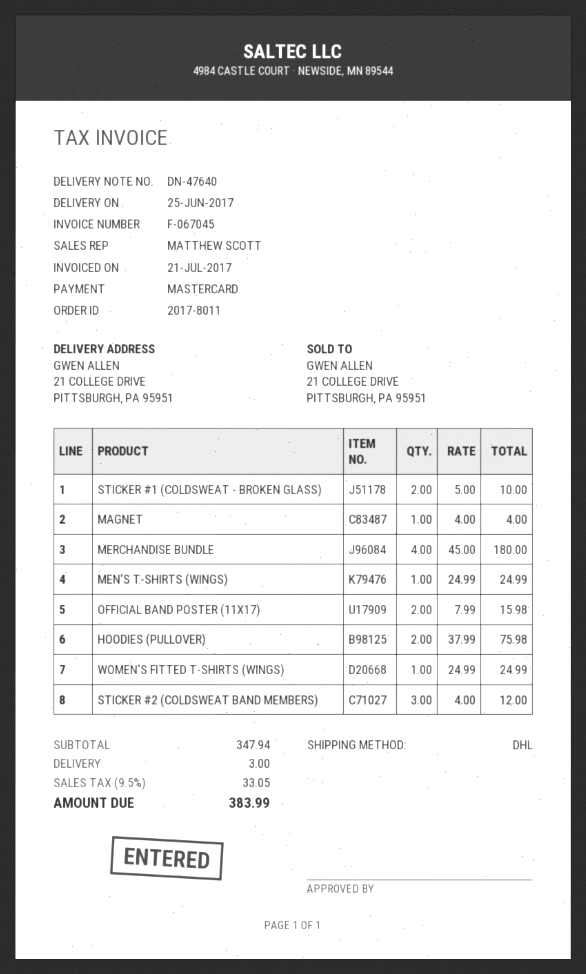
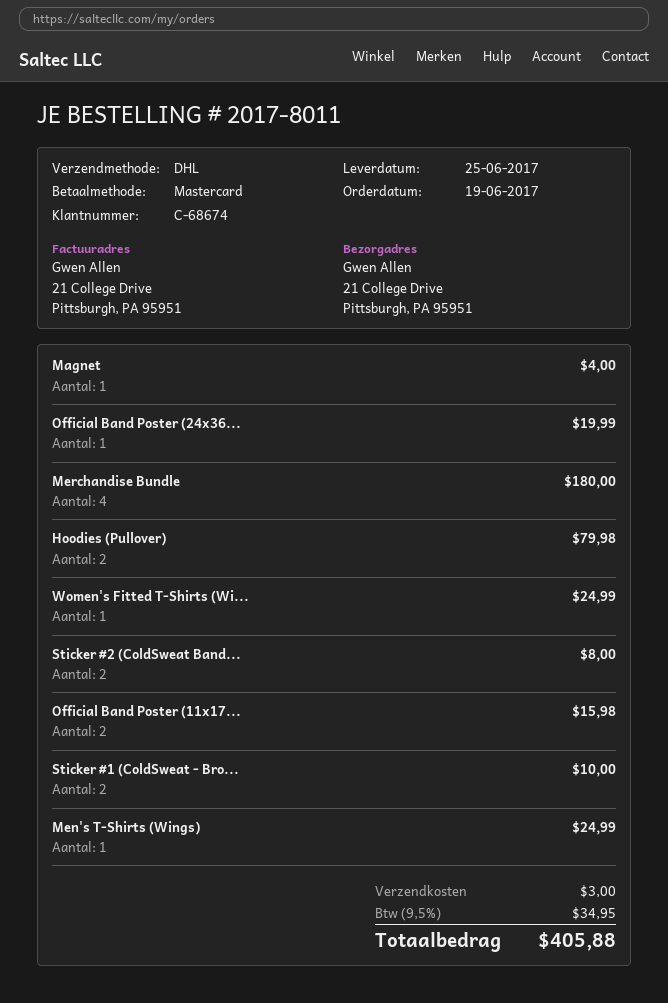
HOODIES (PULLOVER): 2 for 75.98 -> 2 for 79.98
STICKER #2 (COLDSWEAT BAND MEMBERS): 3 for 12.00 -> 2 for 8.00
Official Band Poster (24x36...: none -> 1 for 19.99
tax: 9.5% = 33.05 -> 9.5% = 34.95
total: 383.99 -> 405.88

